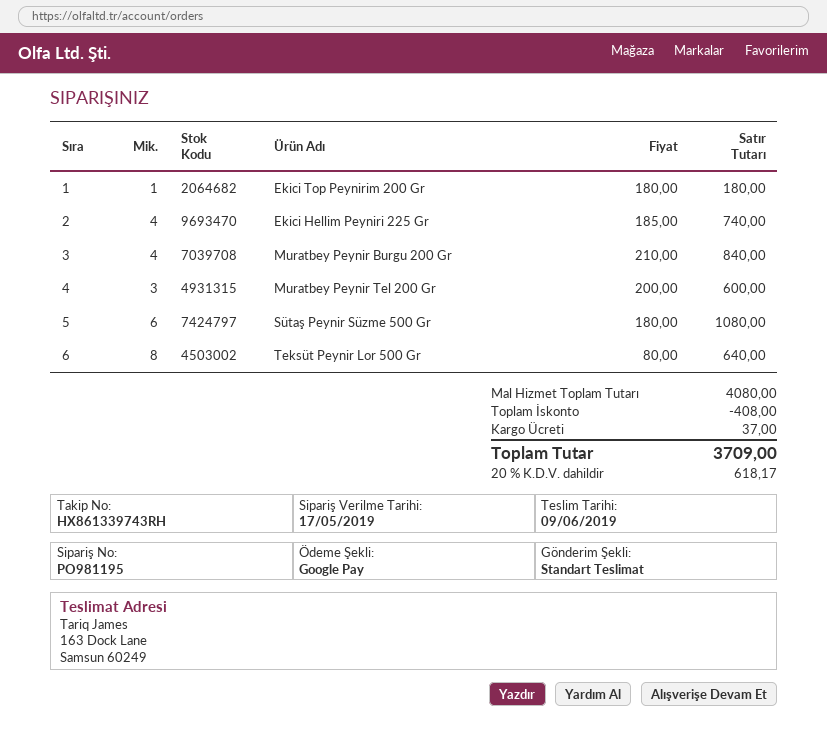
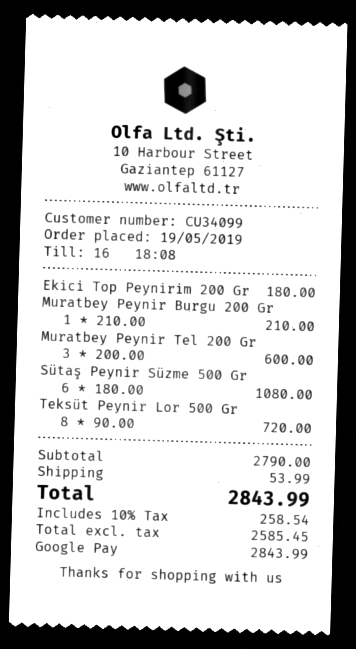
order date: 2019-05-17 -> 2019-05-19
Ekici Hellim Peyniri 225 Gr: 4 x 185.00 = 740.00 -> none
Muratbey Peynir Burgu 200 Gr: 4 x 210.00 = 840.00 -> 1 x 210.00 = 210.00
Teksüt Peynir Lor 500 Gr: 8 x 80.00 = 640.00 -> 8 x 90.00 = 720.00
subtotal: 4080.00 -> 2790.00
discount: 408.00 -> none
shipping: 37.00 -> 53.99
tax: 20% = 618.17 -> 10% = 258.54
total: 3709.00 -> 2843.99

